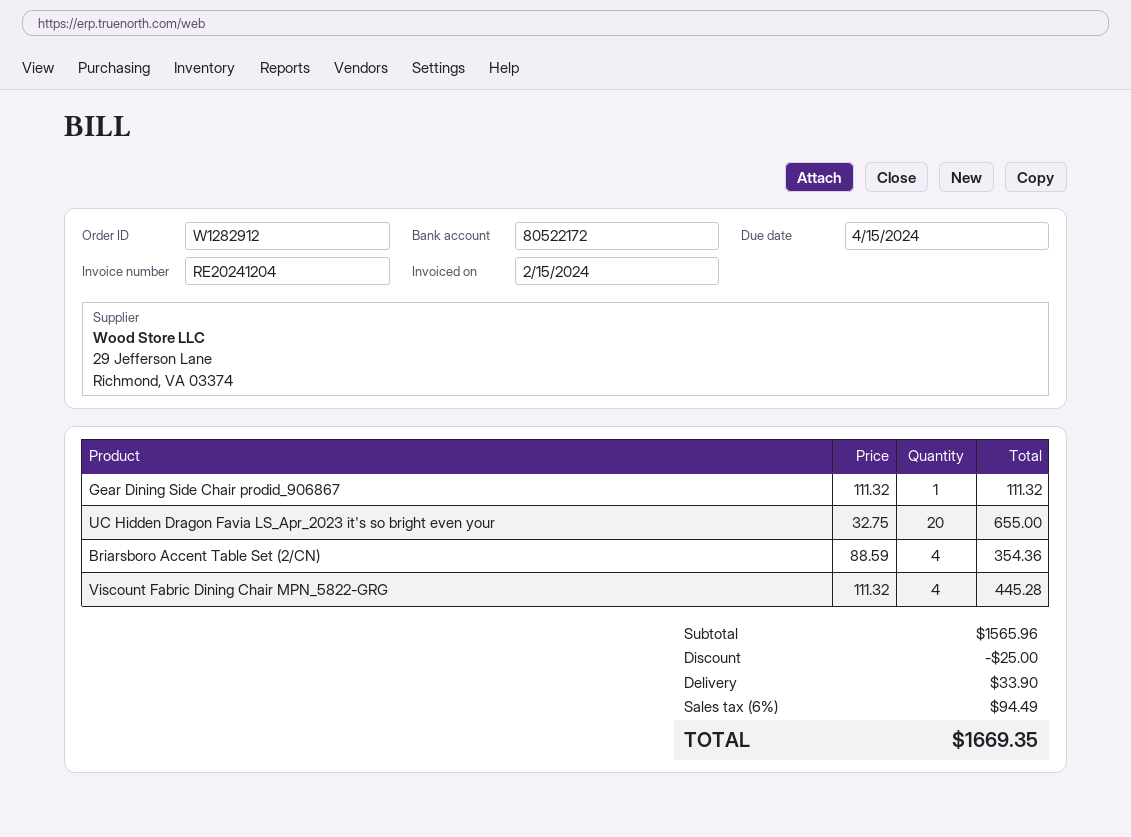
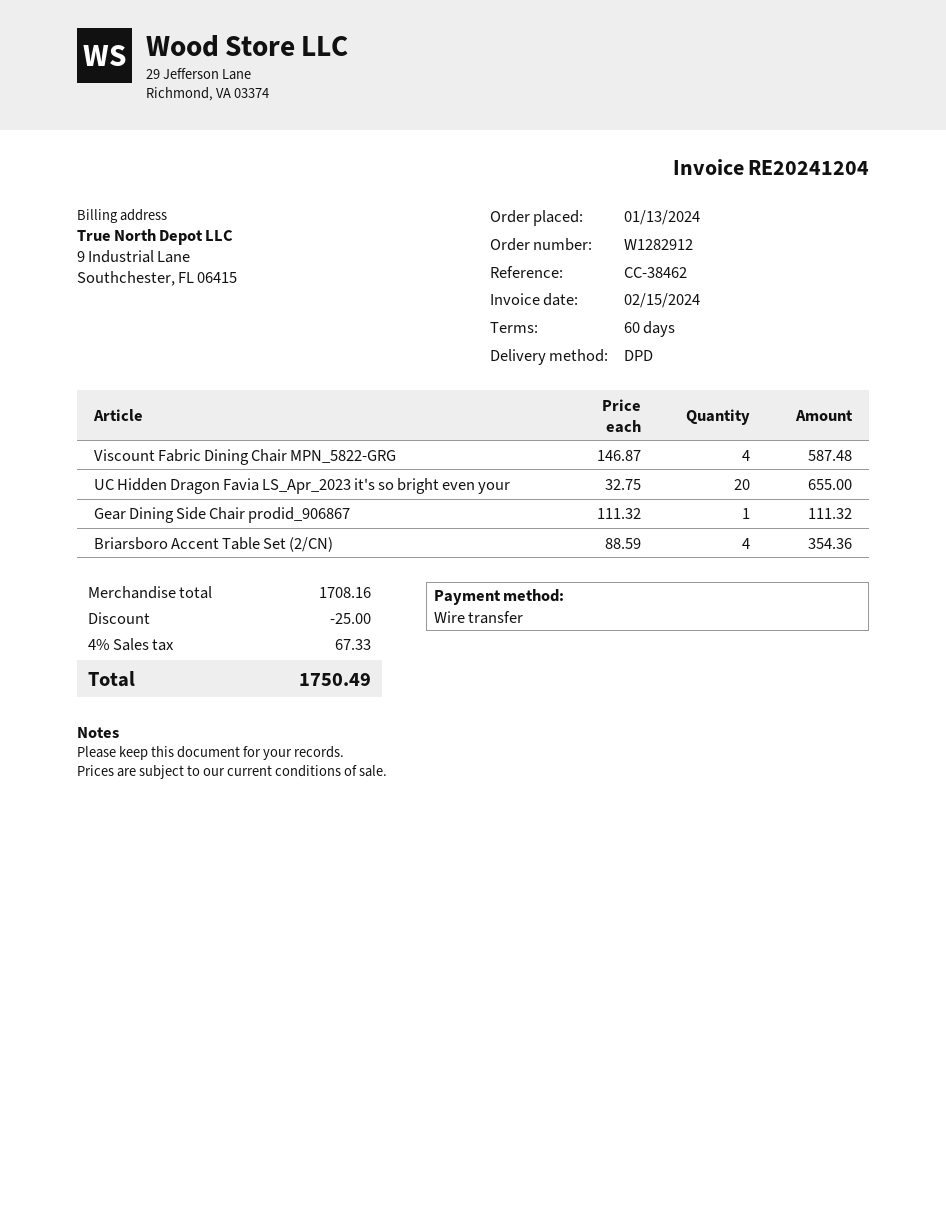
Viscount Fabric Dining Chair MPN_5822-GRG: 4 x 111.32 = 445.28 -> 4 x 146.87 = 587.48
subtotal: 1565.96 -> 1708.16
shipping: 33.90 -> none
tax: 6% = 94.49 -> 4% = 67.33
total: 1669.35 -> 1750.49

